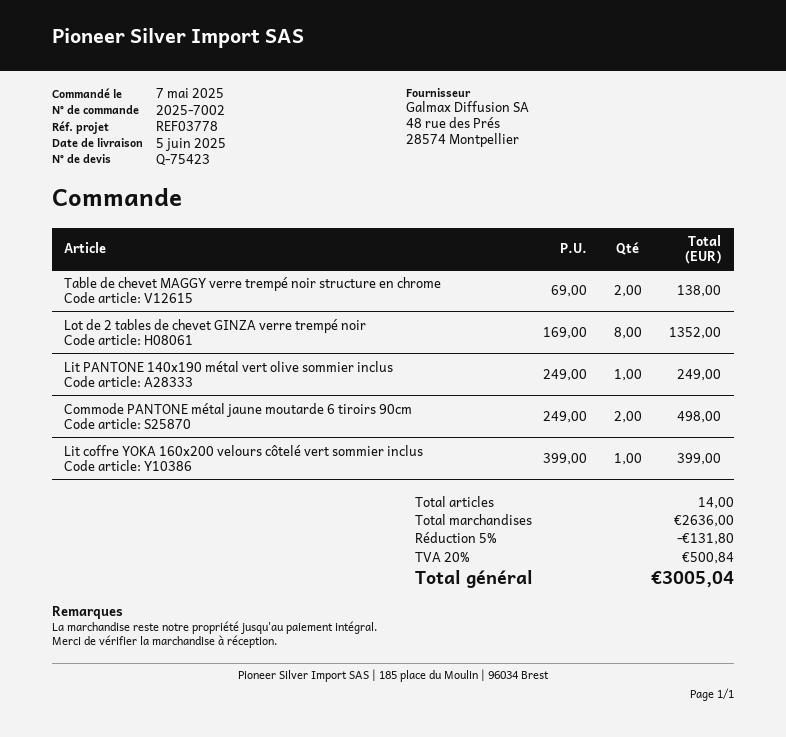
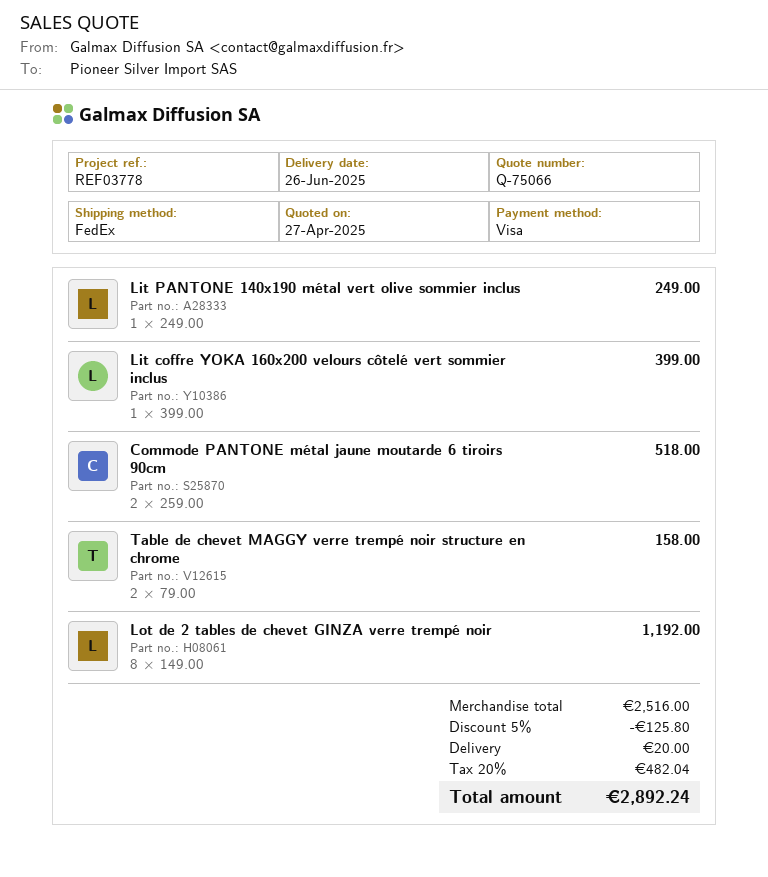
quote number: Q-75423 -> Q-75066
delivery date: 2025-06-05 -> 2025-06-26
Table de chevet MAGGY verre trempé noir structure en chrome: 2 x 69.00 = 138.00 -> 2 x 79.00 = 158.00
Lot de 2 tables de chevet GINZA verre trempé noir: 8 x 169.00 = 1352.00 -> 8 x 149.00 = 1192.00
Commode PANTONE métal jaune moutarde 6 tiroirs 90cm: 2 x 249.00 = 498.00 -> 2 x 259.00 = 518.00
subtotal: 2636.00 -> 2516.00
discount: 5% = 131.80 -> 5% = 125.80
shipping: none -> 20.00
tax: 20% = 500.84 -> 20% = 482.04
total: 3005.04 -> 2892.24

